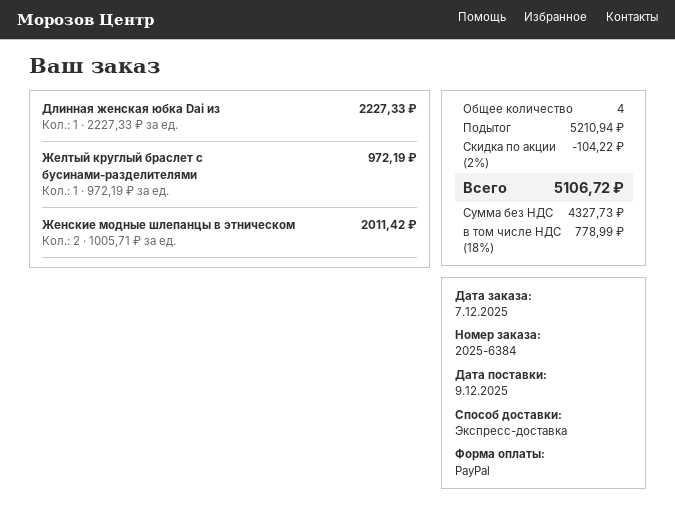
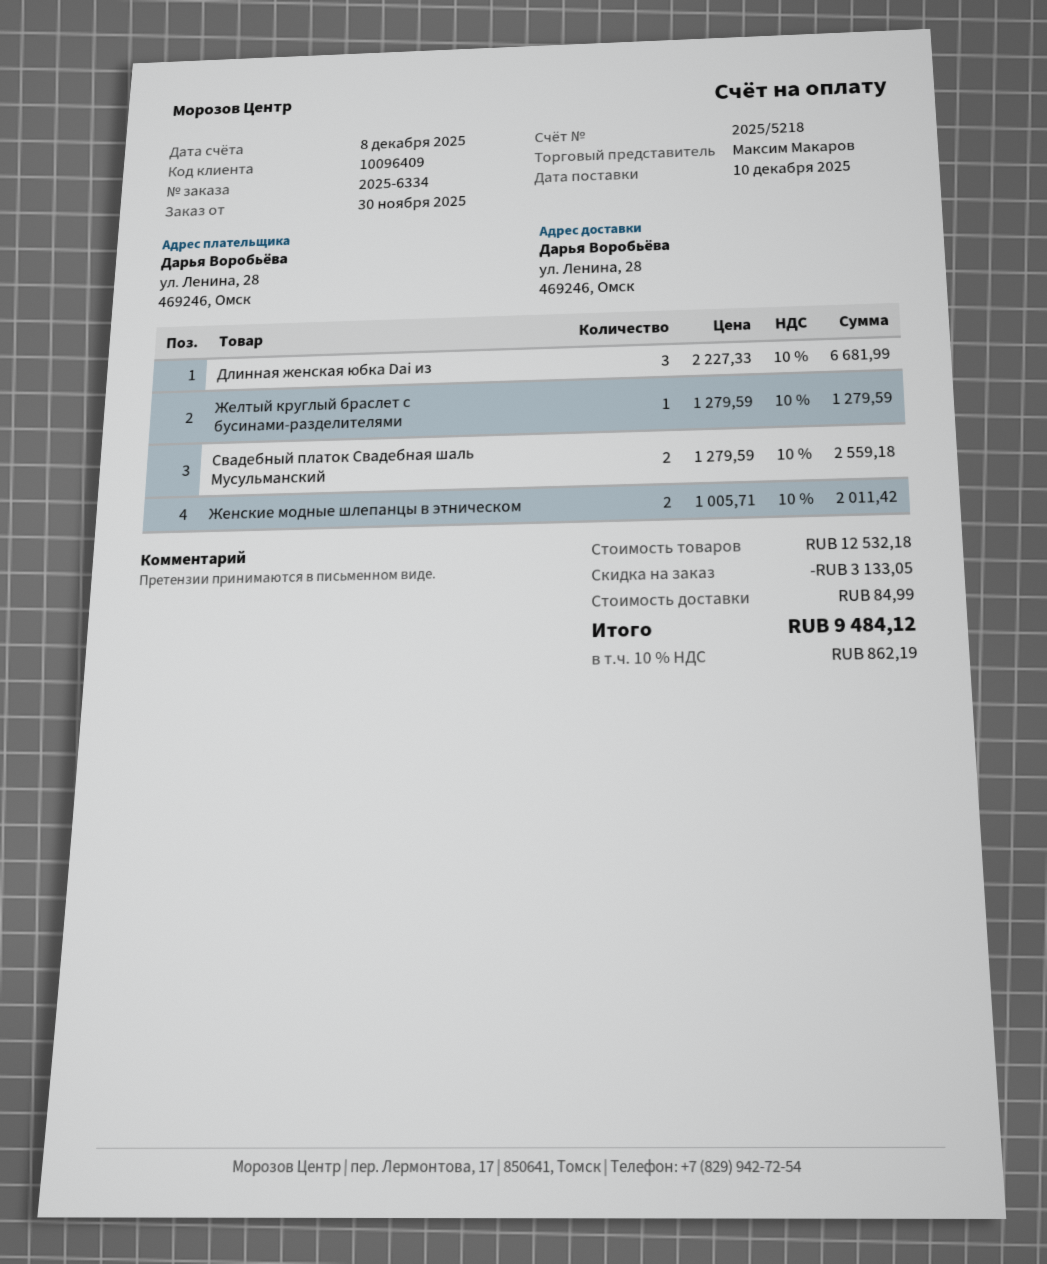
order number: 2025-6384 -> 2025-6334
order date: 2025-12-07 -> 2025-11-30
delivery date: 2025-12-09 -> 2025-12-10
Длинная женская юбка Dai из: 1 x 2227.33 = 2227.33 -> 3 x 2227.33 = 6681.99
Желтый круглый браслет с бусинами-разделителями: 1 x 972.19 = 972.19 -> 1 x 1279.59 = 1279.59
Свадебный платок Свадебная шаль Мусульманский: none -> 2 x 1279.59 = 2559.18
subtotal: 5210.94 -> 12532.18
discount: 104.22 -> 3133.05
shipping: none -> 84.99
tax: 18% = 778.99 -> 10% = 862.19
total: 5106.72 -> 9484.12

